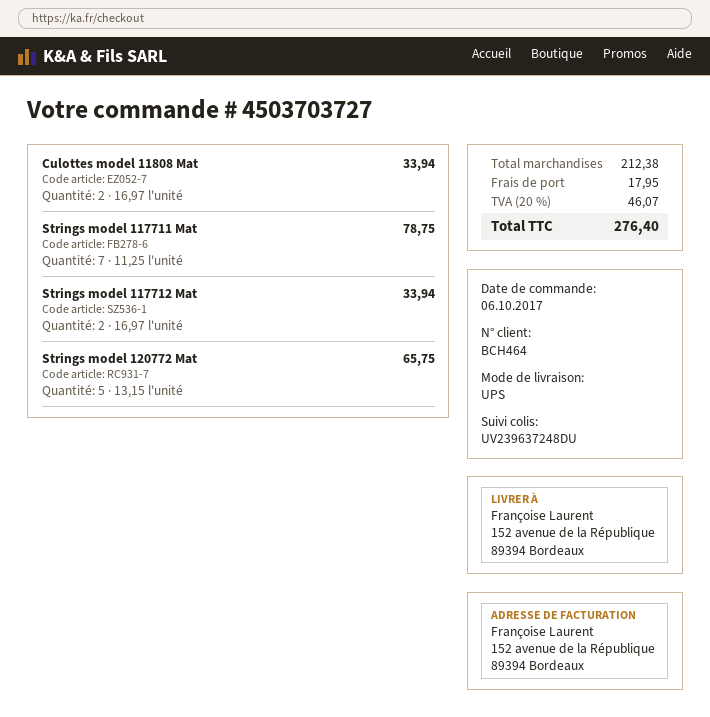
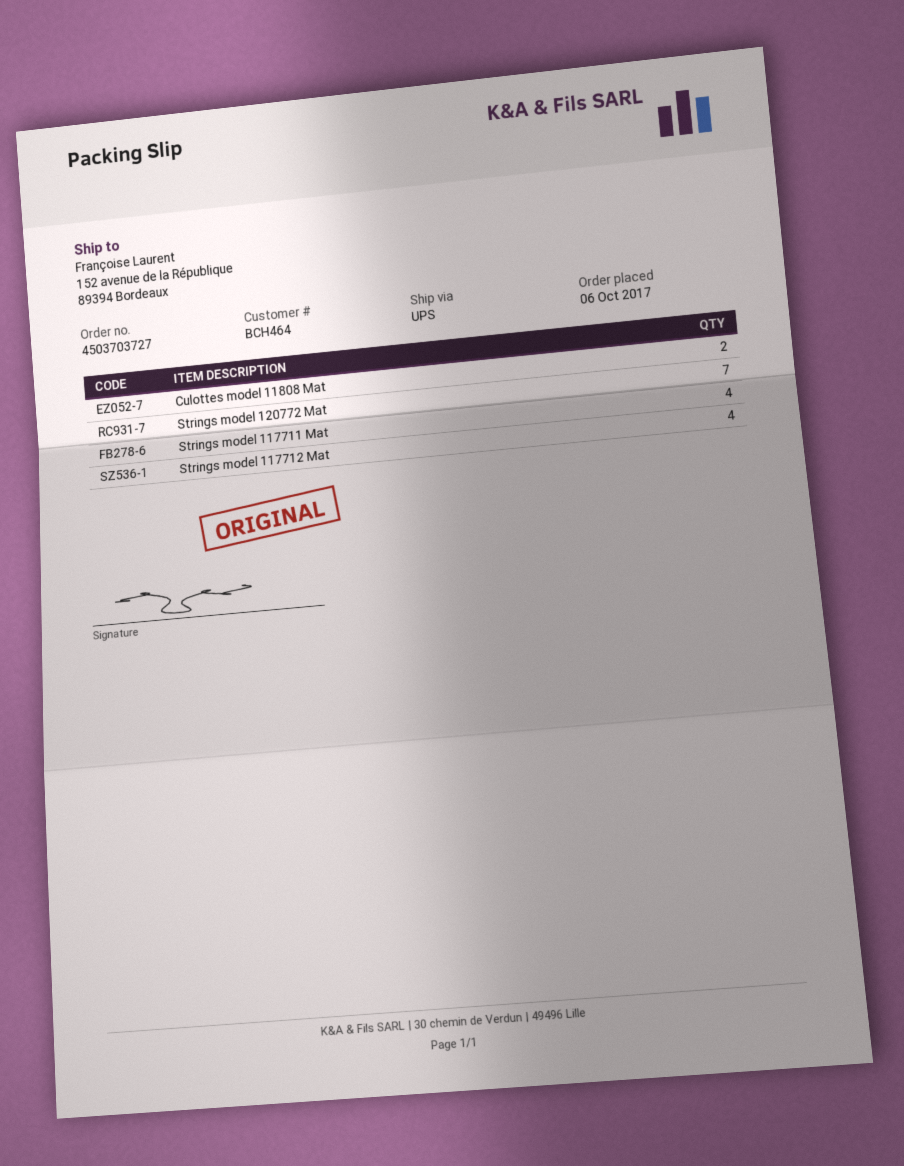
Strings model 117711 Mat: 7 -> 4
Strings model 117712 Mat: 2 -> 4
Strings model 120772 Mat: 5 -> 7

